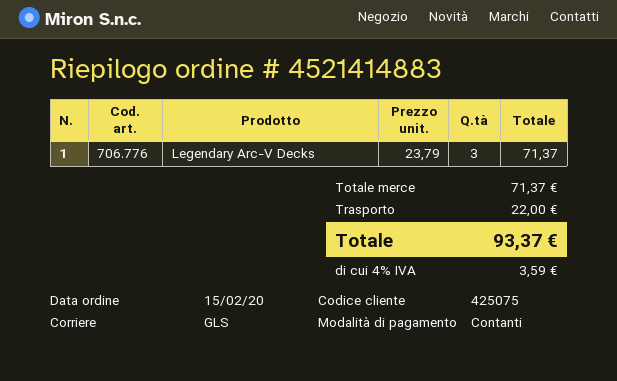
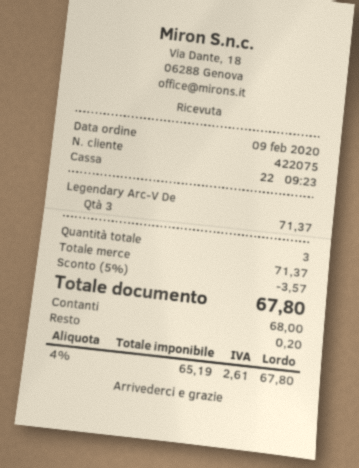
order date: 2020-02-15 -> 2020-02-09
customer number: 425075 -> 422075
discount: none -> 5% = 3.57
shipping: 22.00 -> none
tax: 4% = 3.59 -> 4% = 2.61
total: 93.37 -> 67.80

